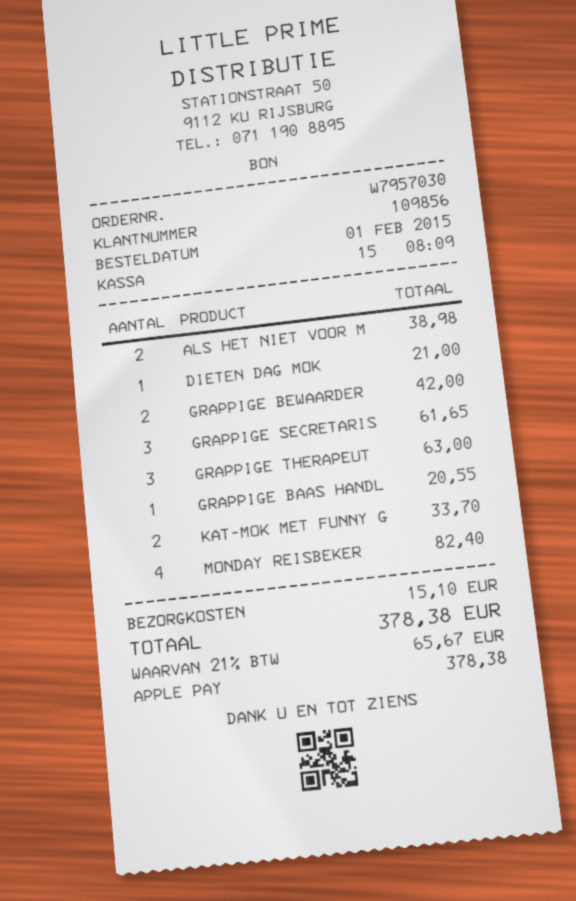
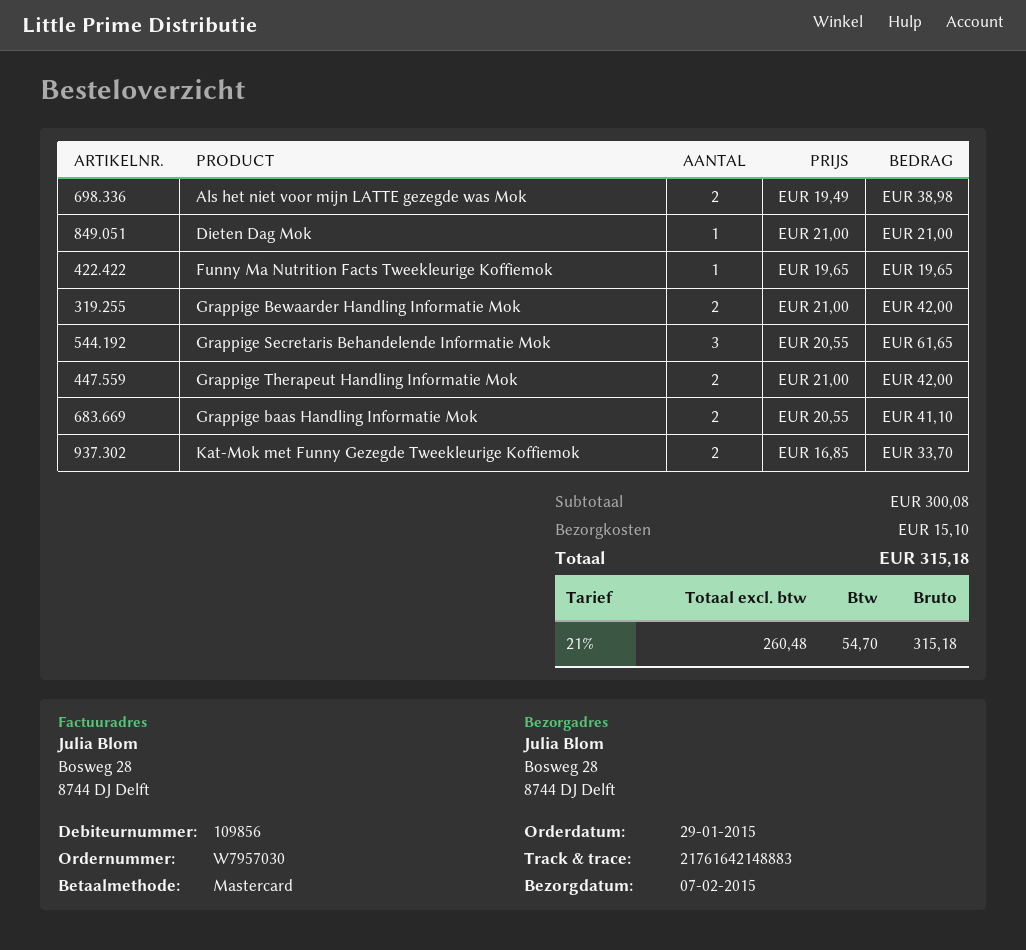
order date: 2015-02-01 -> 2015-01-29
payment method: Apple Pay -> Mastercard
GRAPPIGE THERAPEUT: 3 for 63.00 -> 2 for 42.00
GRAPPIGE BAAS HANDL: 1 for 20.55 -> 2 for 41.10
MONDAY REISBEKER: 4 for 82.40 -> none
Funny Ma Nutrition Facts Tweekleurige Koffiemok: none -> 1 for 19.65
tax: 21% = 65.67 -> 21% = 54.70
total: 378.38 -> 315.18

